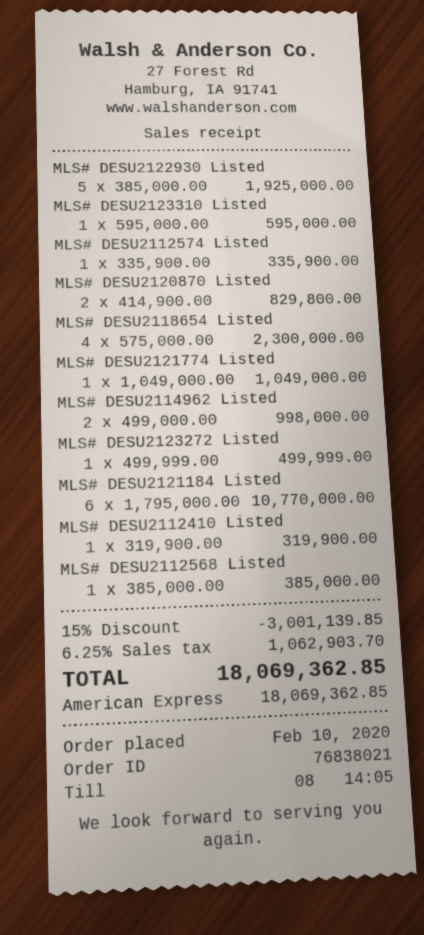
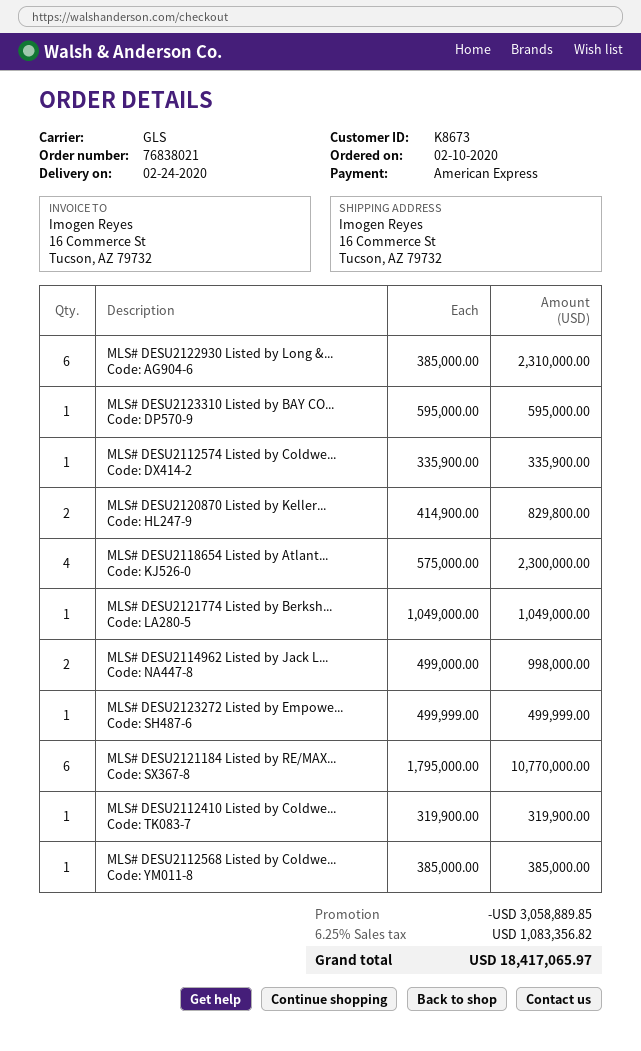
MLS# DESU2122930 Listed: 5 x 385000.00 = 1925000.00 -> 6 x 385000.00 = 2310000.00
discount: 3001139.85 -> 3058889.85
tax: 6.25% = 1062903.70 -> 6.25% = 1083356.82
total: 18069362.85 -> 18417065.97

